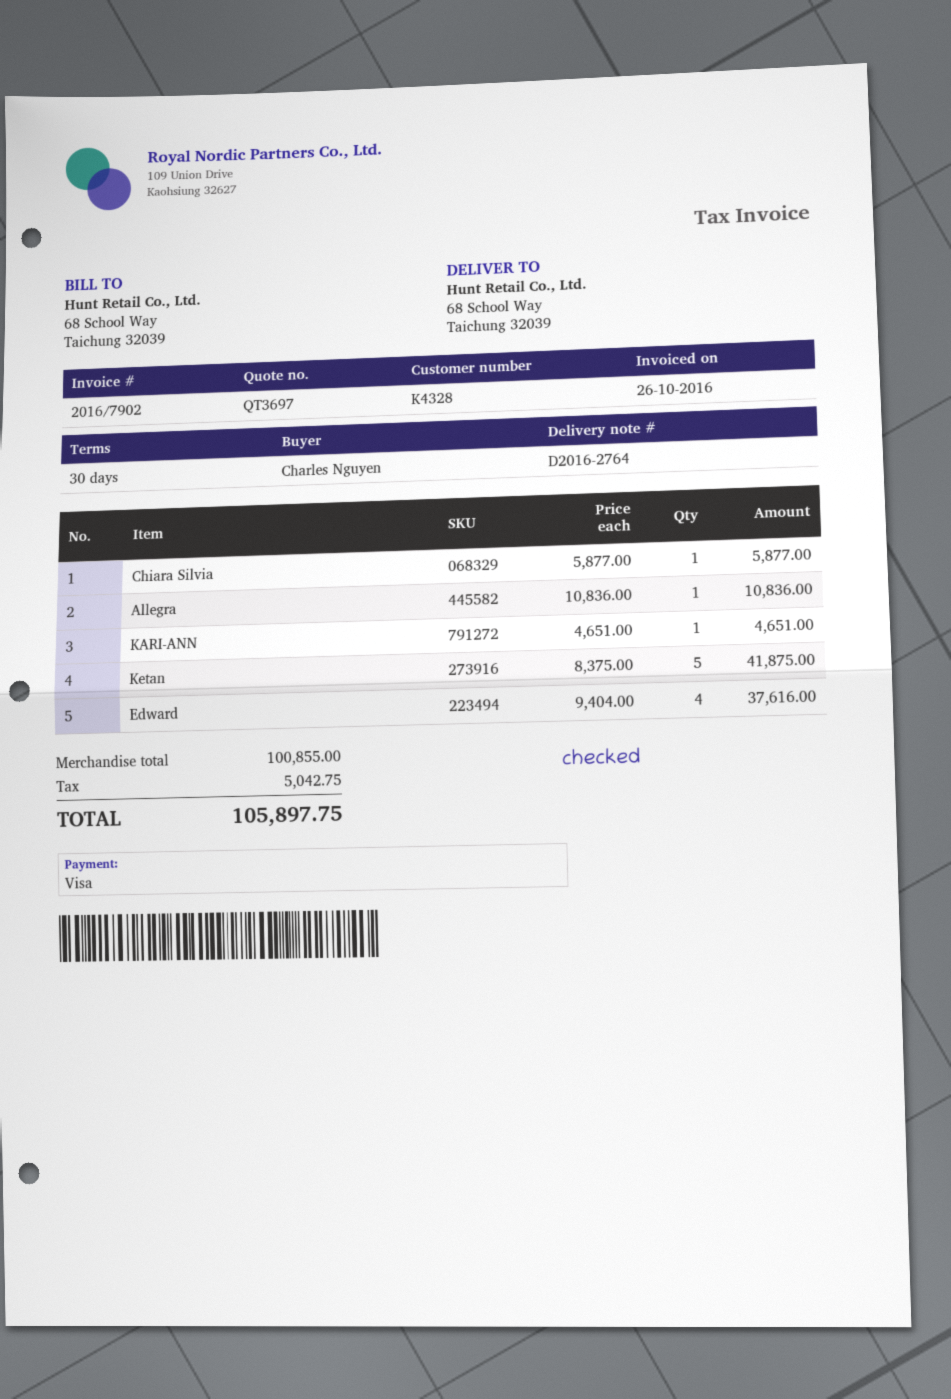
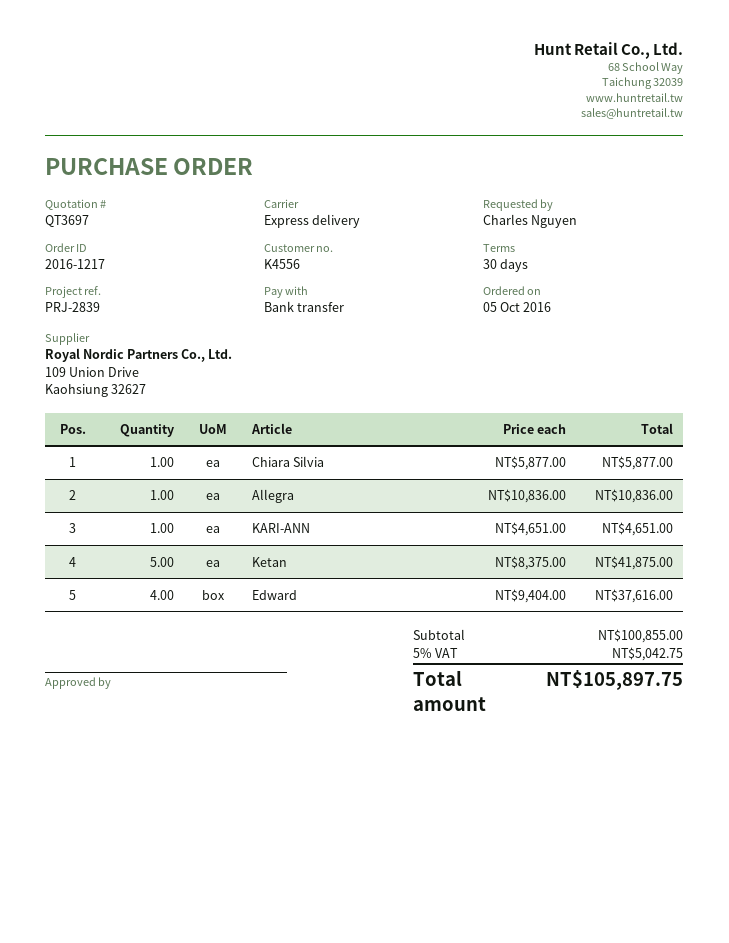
customer number: K4328 -> K4556
payment method: Visa -> bank transfer

